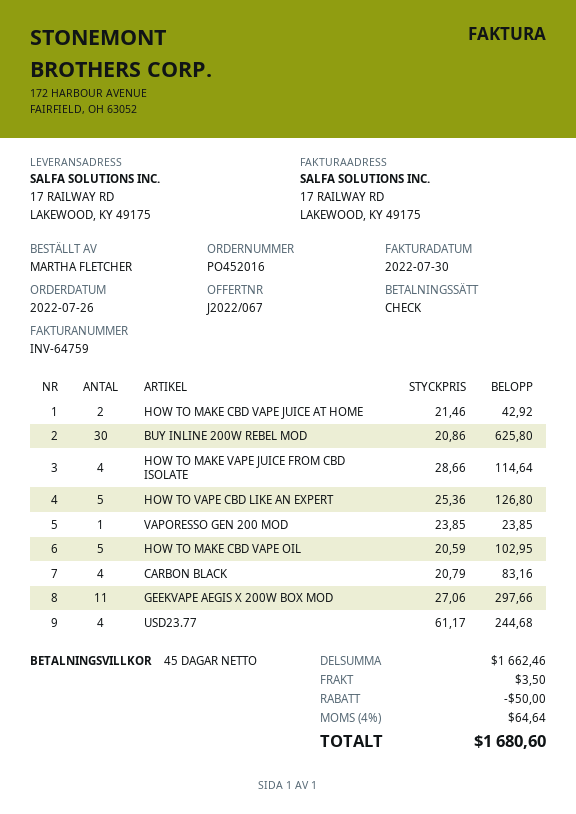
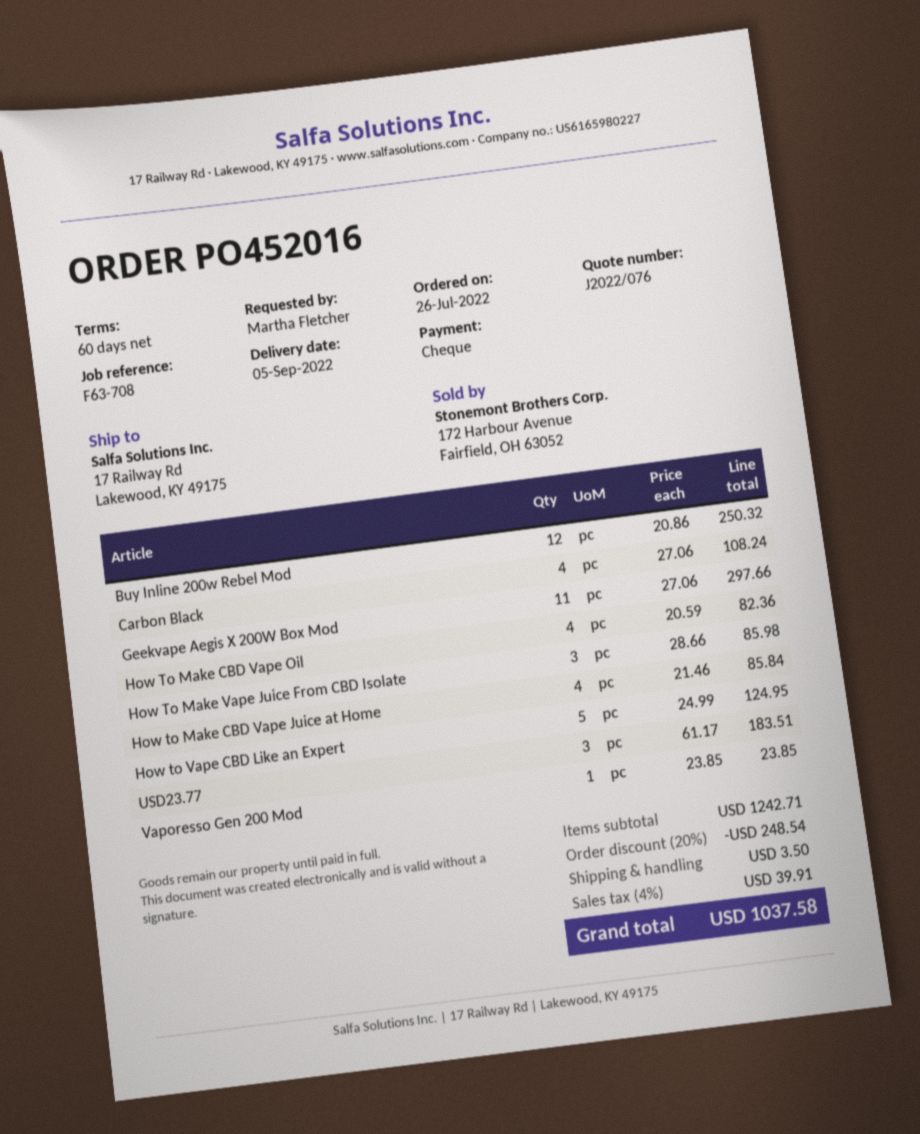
quote number: J2022/067 -> J2022/076
payment terms: 45 days -> 60 days
HOW TO MAKE CBD VAPE JUICE AT HOME: 2 x 21.46 = 42.92 -> 4 x 21.46 = 85.84
BUY INLINE 200W REBEL MOD: 30 x 20.86 = 625.80 -> 12 x 20.86 = 250.32
HOW TO MAKE VAPE JUICE FROM CBD ISOLATE: 4 x 28.66 = 114.64 -> 3 x 28.66 = 85.98
HOW TO VAPE CBD LIKE AN EXPERT: 5 x 25.36 = 126.80 -> 5 x 24.99 = 124.95
HOW TO MAKE CBD VAPE OIL: 5 x 20.59 = 102.95 -> 4 x 20.59 = 82.36
CARBON BLACK: 4 x 20.79 = 83.16 -> 4 x 27.06 = 108.24
USD23.77: 4 x 61.17 = 244.68 -> 3 x 61.17 = 183.51
subtotal: 1662.46 -> 1242.71
discount: 50.00 -> 248.54
tax: 4% = 64.64 -> 4% = 39.91
total: 1680.60 -> 1037.58

